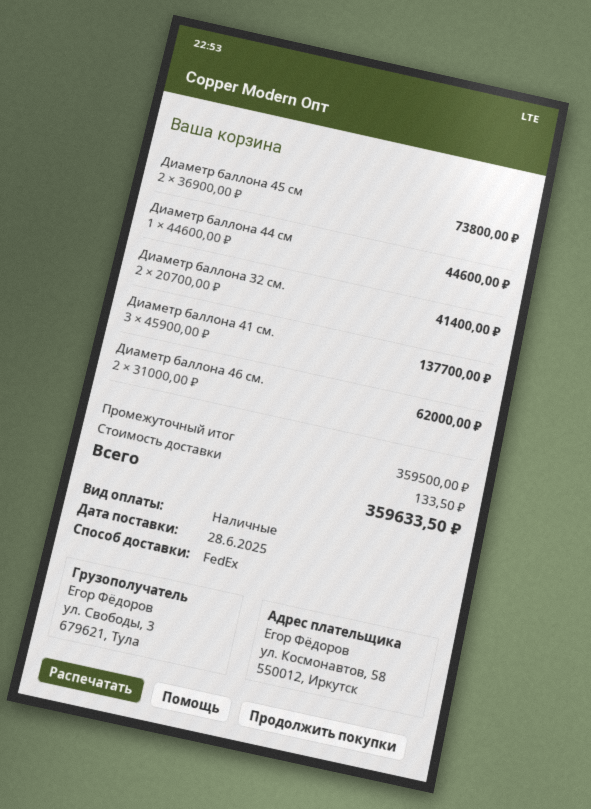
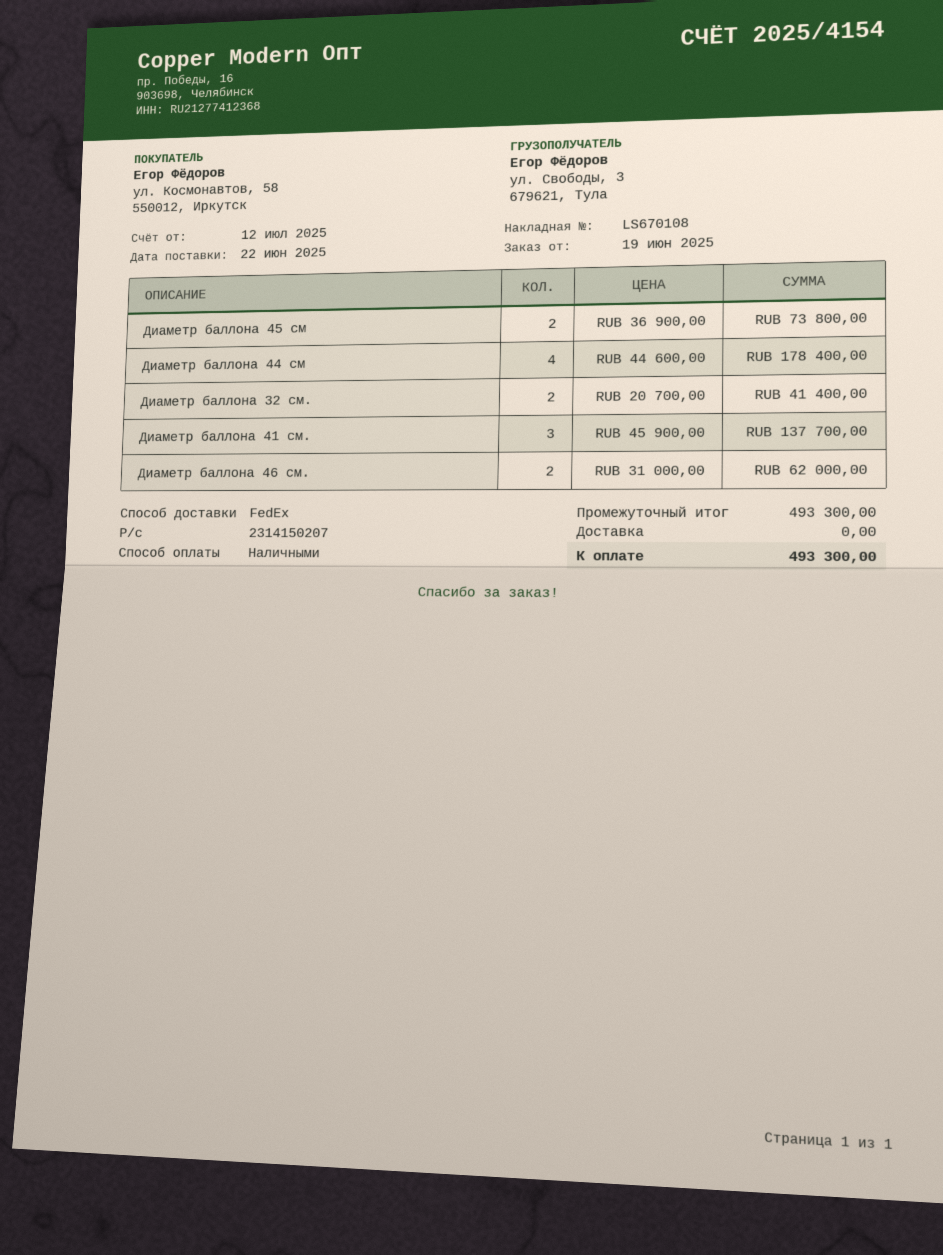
delivery date: 2025-06-28 -> 2025-06-22
Диаметр баллона 44 см: 1 x 44600.00 = 44600.00 -> 4 x 44600.00 = 178400.00
subtotal: 359500.00 -> 493300.00
shipping: 133.50 -> 0.00
total: 359633.50 -> 493300.00

